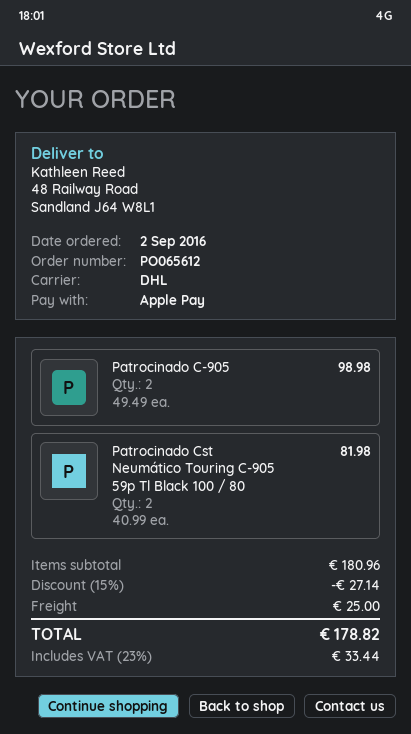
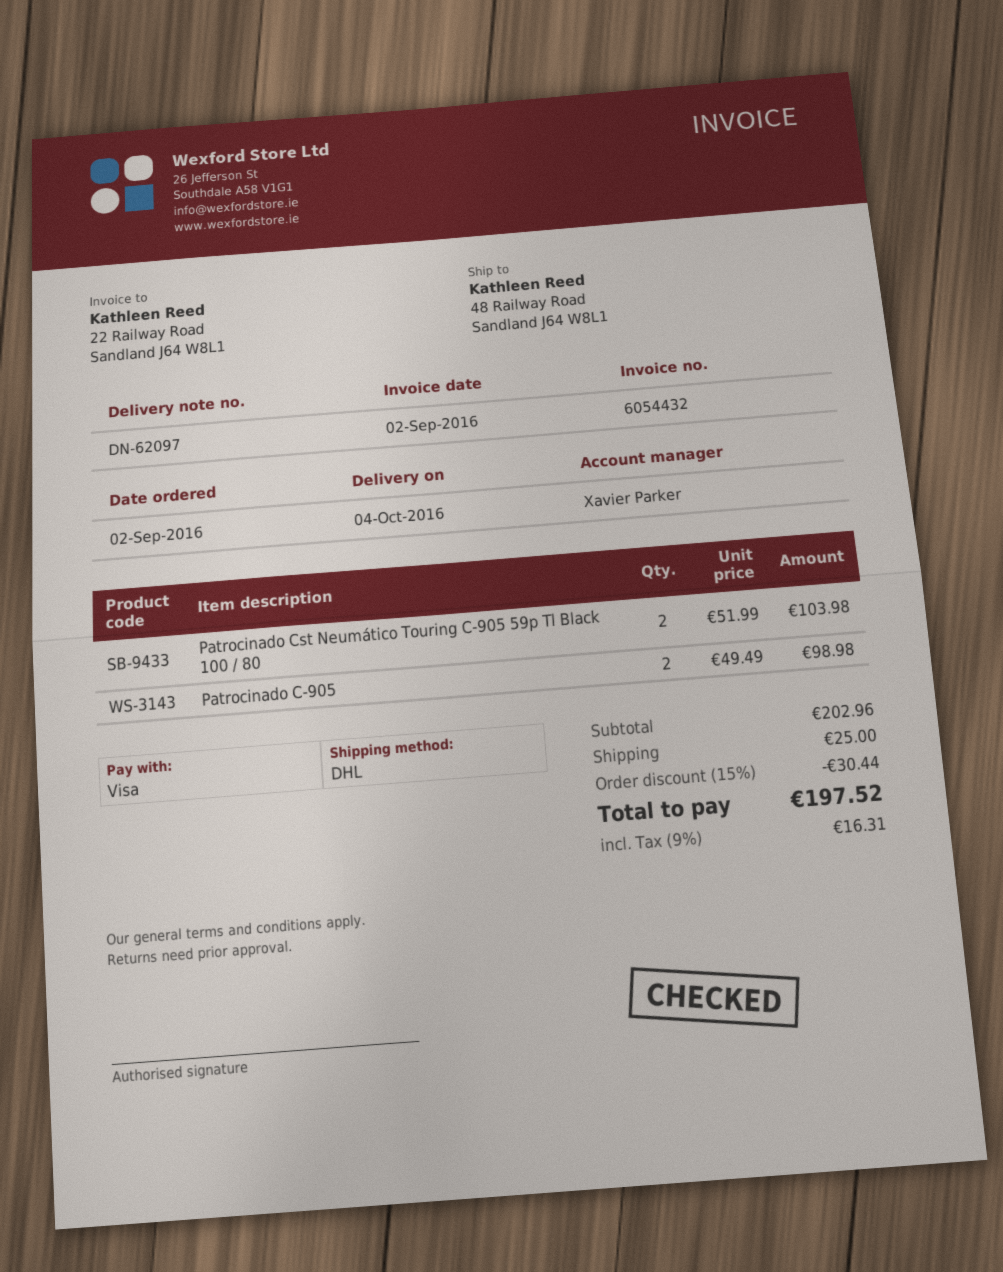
payment method: Apple Pay -> Visa
Patrocinado Cst Neumático Touring C-905 59p Tl Black 100 / 80: 2 x 40.99 = 81.98 -> 2 x 51.99 = 103.98
subtotal: 180.96 -> 202.96
discount: 15% = 27.14 -> 15% = 30.44
tax: 23% = 33.44 -> 9% = 16.31
total: 178.82 -> 197.52

